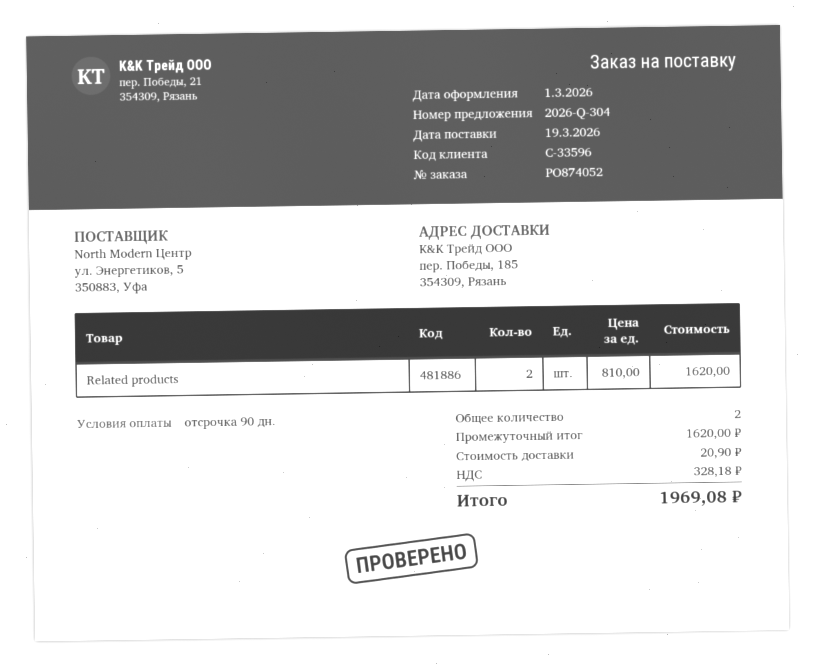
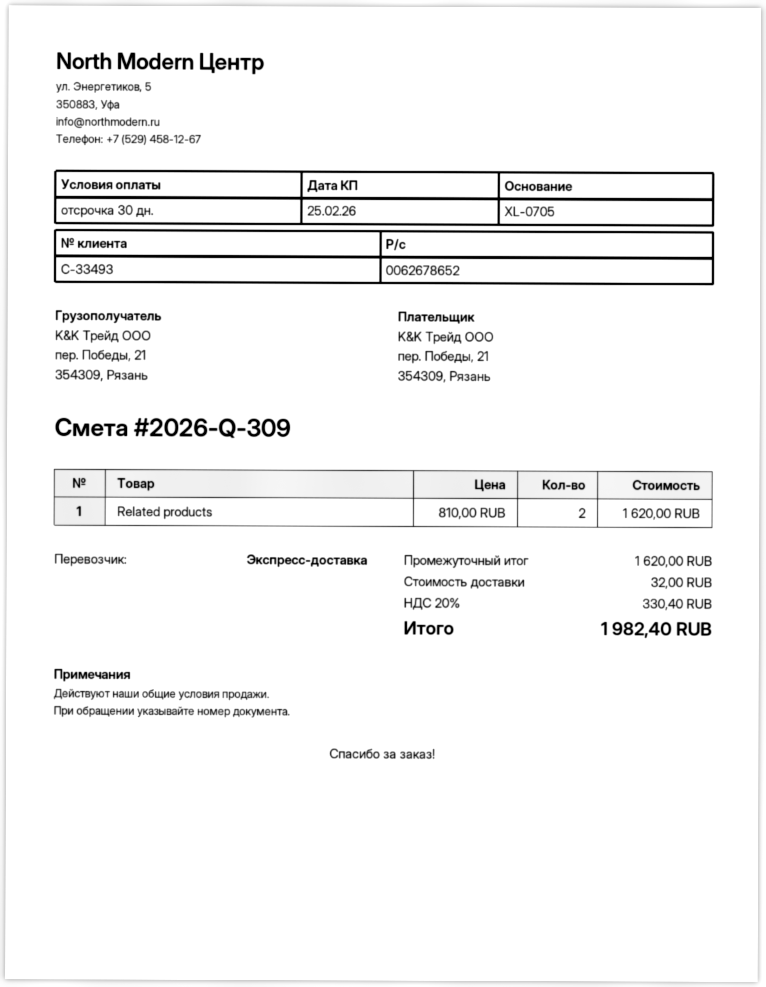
quote number: 2026-Q-304 -> 2026-Q-309
payment terms: 90 days -> 30 days
customer number: C-33596 -> C-33493
ship to: пер. Победы, 185, 354309, Рязань -> пер. Победы, 21, 354309, Рязань
shipping: 20.90 -> 32.00
tax: 328.18 -> 330.40
total: 1969.08 -> 1982.40

